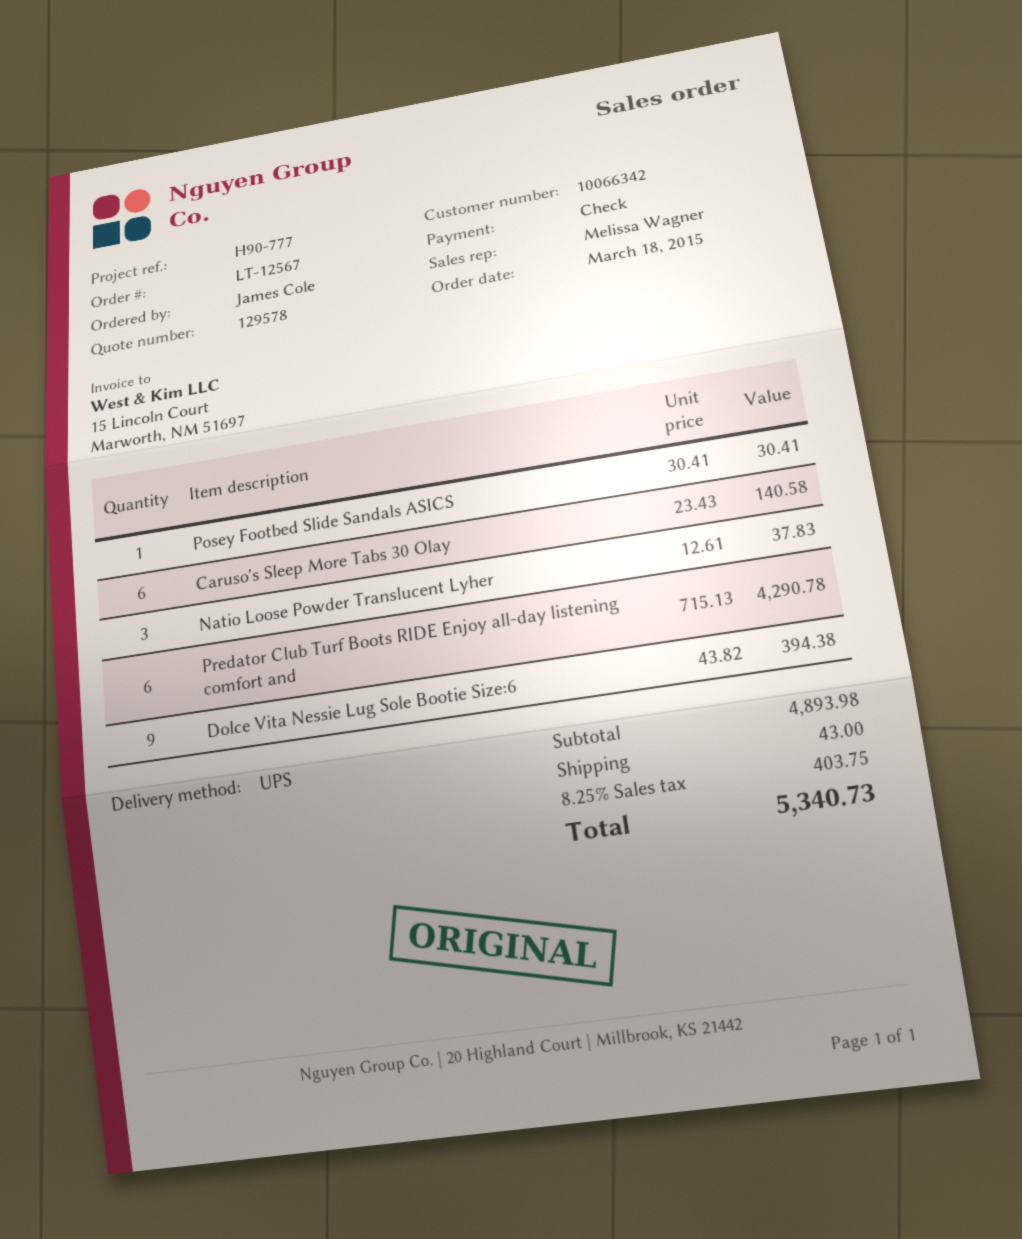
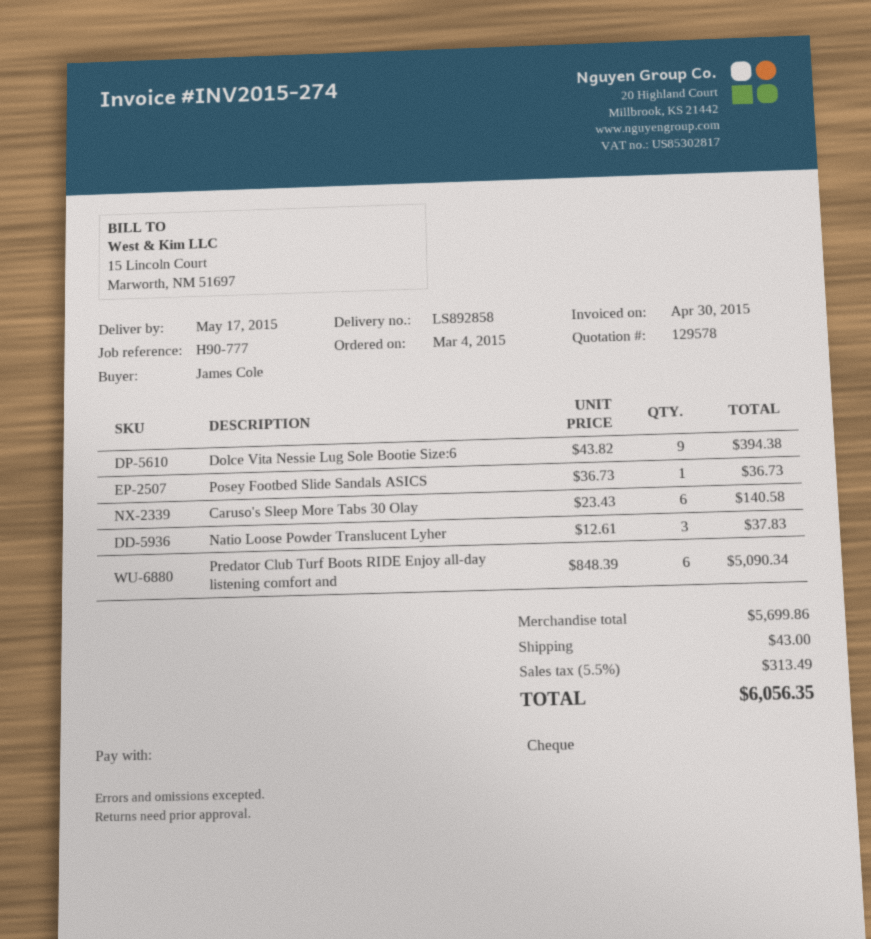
order date: 2015-03-18 -> 2015-03-04
Posey Footbed Slide Sandals ASICS: 1 x 30.41 = 30.41 -> 1 x 36.73 = 36.73
Predator Club Turf Boots RIDE Enjoy all-day listening comfort and: 6 x 715.13 = 4290.78 -> 6 x 848.39 = 5090.34
subtotal: 4893.98 -> 5699.86
tax: 8.25% = 403.75 -> 5.5% = 313.49
total: 5340.73 -> 6056.35

